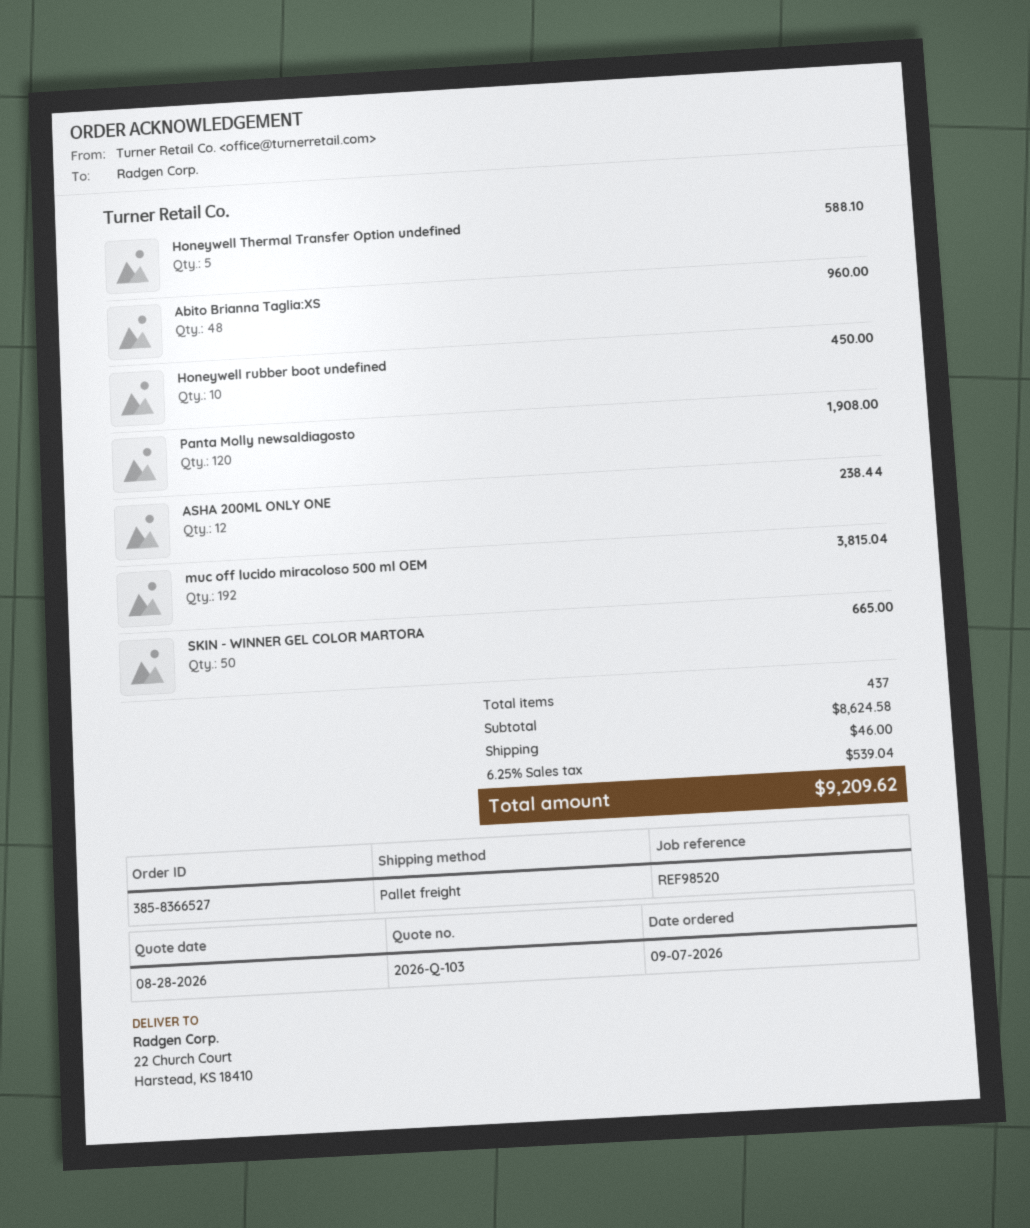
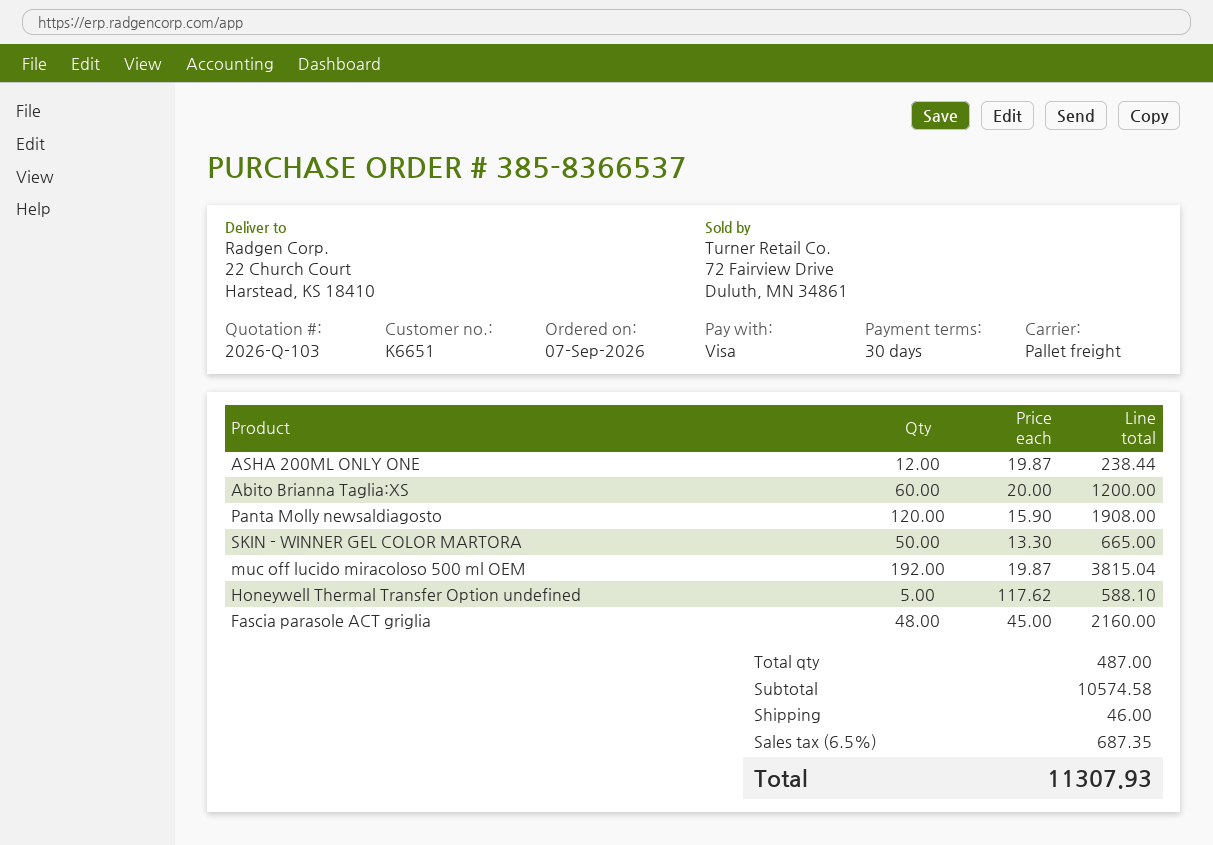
order number: 385-8366527 -> 385-8366537
Abito Brianna Taglia:XS: 48 for 960.00 -> 60 for 1200.00
Honeywell rubber boot undefined: 10 for 450.00 -> none
Fascia parasole ACT griglia: none -> 48 for 2160.00
total quantity: 437 -> 487
subtotal: 8624.58 -> 10574.58
tax: 6.25% = 539.04 -> 6.5% = 687.35
total: 9209.62 -> 11307.93

